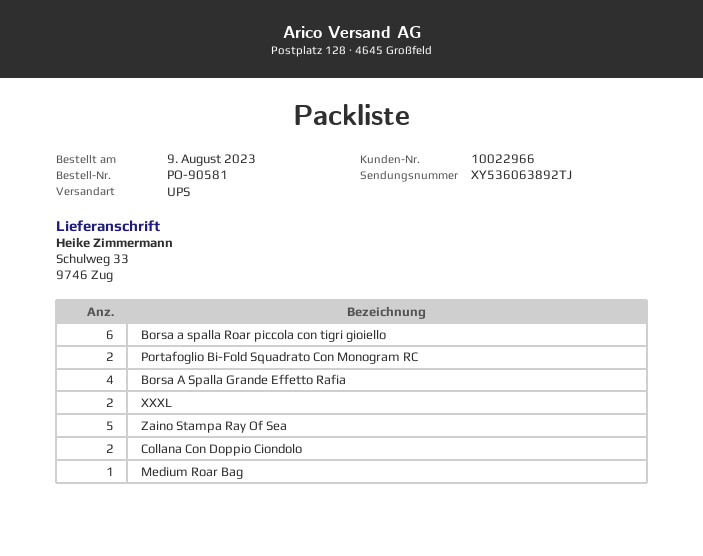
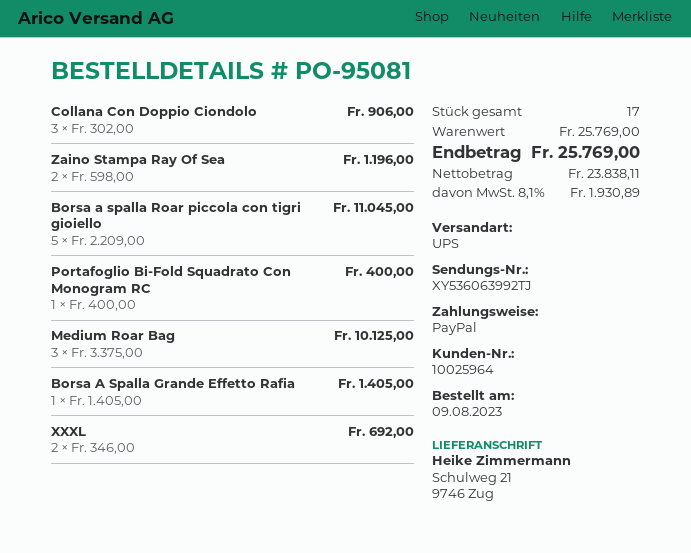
order number: PO-90581 -> PO-95081
customer number: 10022966 -> 10025964
tracking number: XY536063892TJ -> XY536063992TJ
ship to: Schulweg 33, 9746 Zug -> Schulweg 21, 9746 Zug
Borsa a spalla Roar piccola con tigri gioiello: 6 -> 5
Portafoglio Bi-Fold Squadrato Con Monogram RC: 2 -> 1
Borsa A Spalla Grande Effetto Rafia: 4 -> 1
Zaino Stampa Ray Of Sea: 5 -> 2
Collana Con Doppio Ciondolo: 2 -> 3
Medium Roar Bag: 1 -> 3

